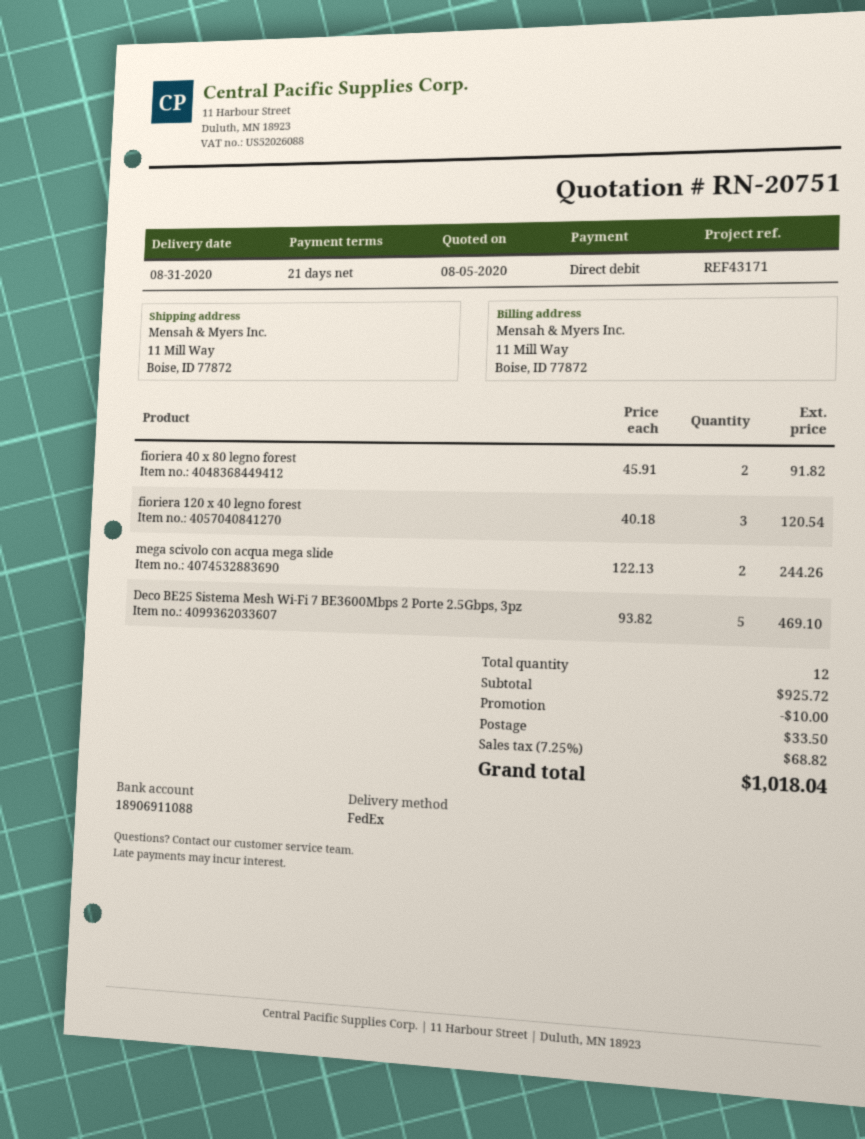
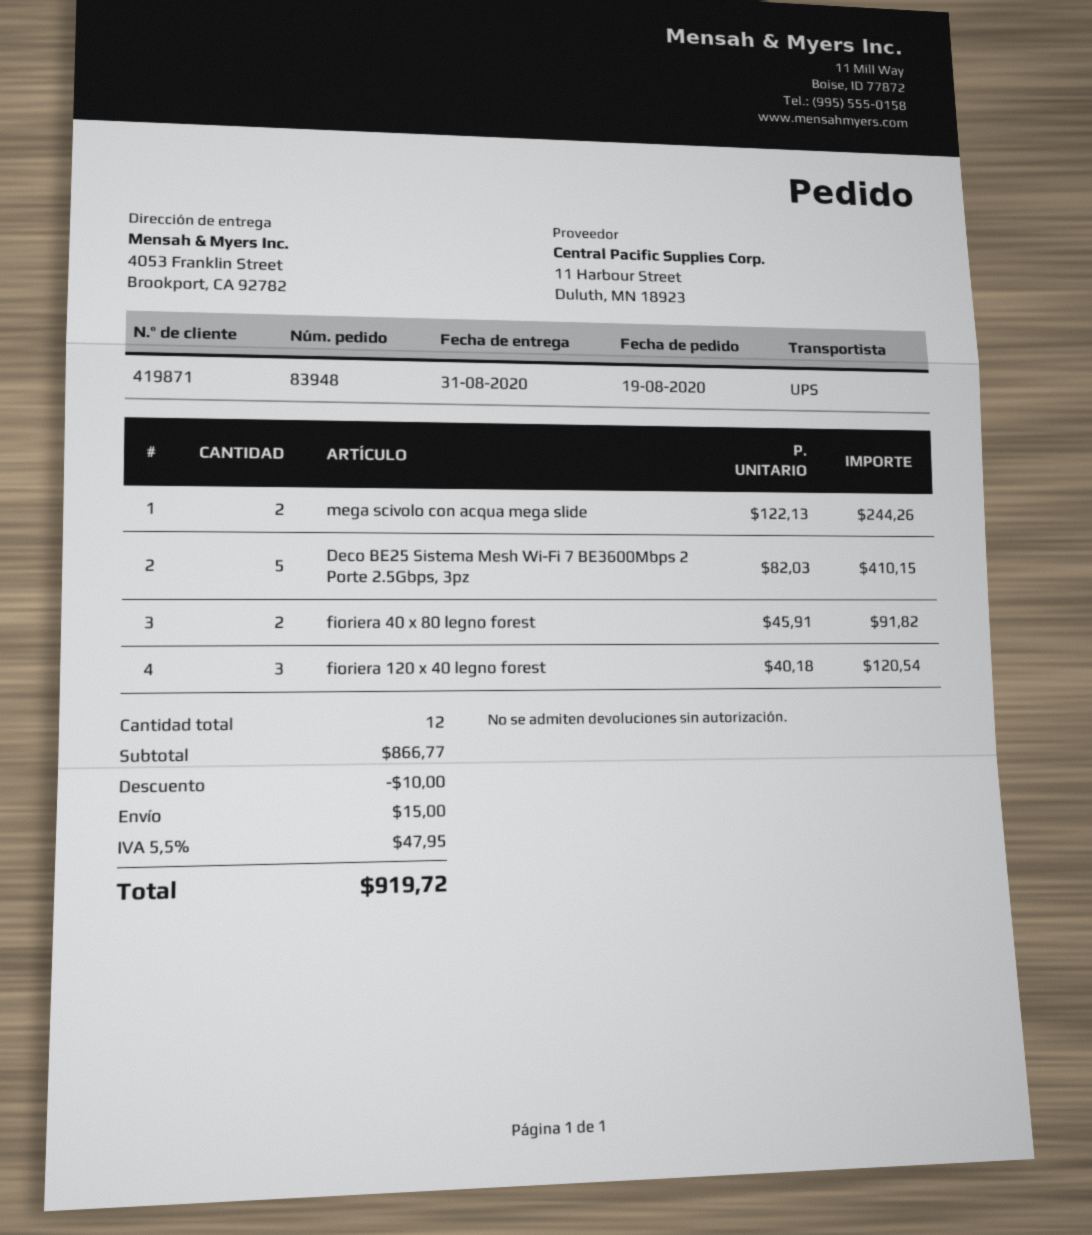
shipping method: FedEx -> UPS
ship to: 11 Mill Way, Boise, ID 77872 -> 4053 Franklin Street, Brookport, CA 92782
Deco BE25 Sistema Mesh Wi-Fi 7 BE3600Mbps 2 Porte 2.5Gbps, 3pz: 5 x 93.82 = 469.10 -> 5 x 82.03 = 410.15
subtotal: 925.72 -> 866.77
shipping: 33.50 -> 15.00
tax: 7.25% = 68.82 -> 5.5% = 47.95
total: 1018.04 -> 919.72

